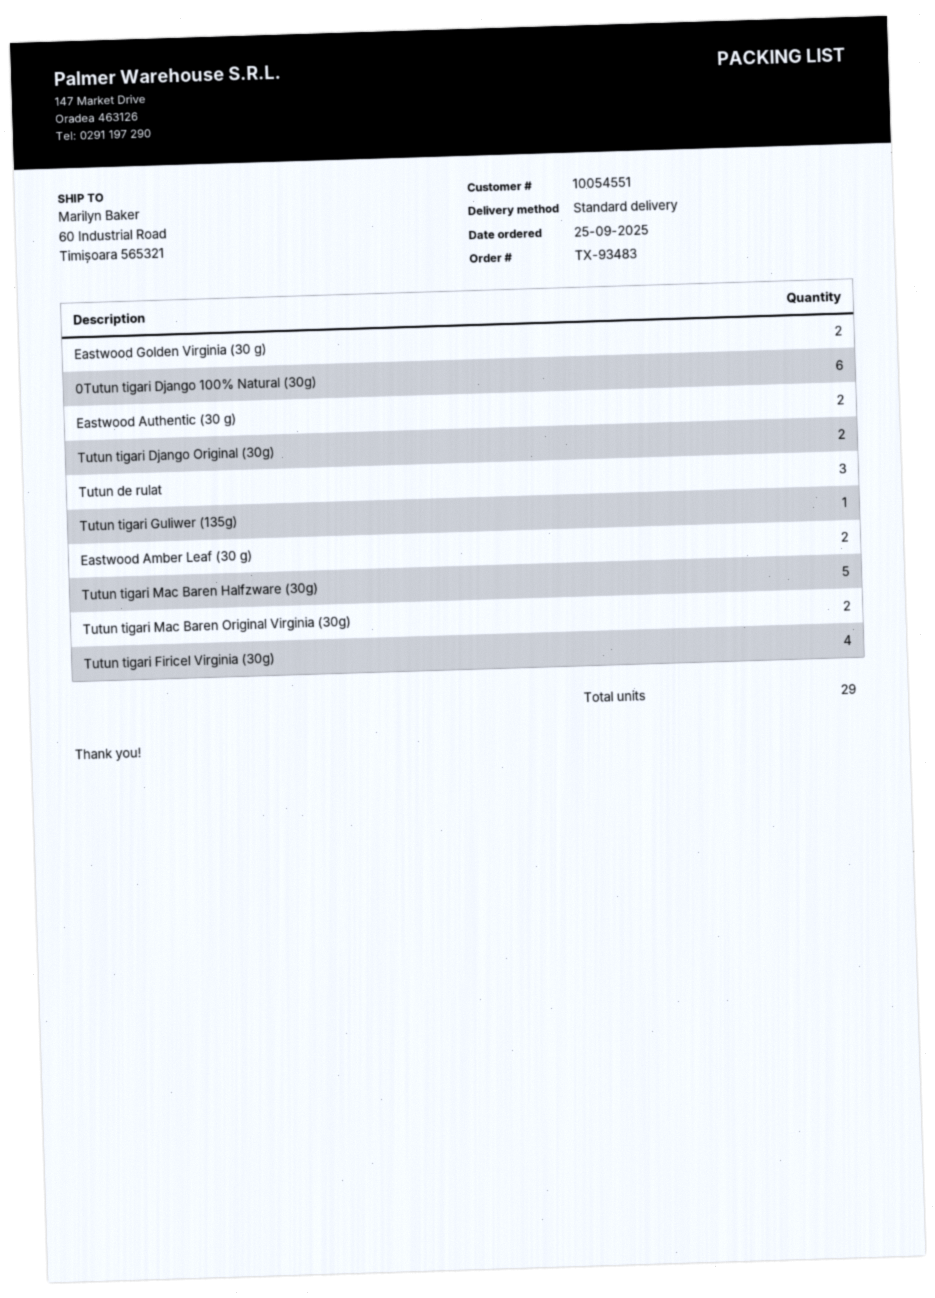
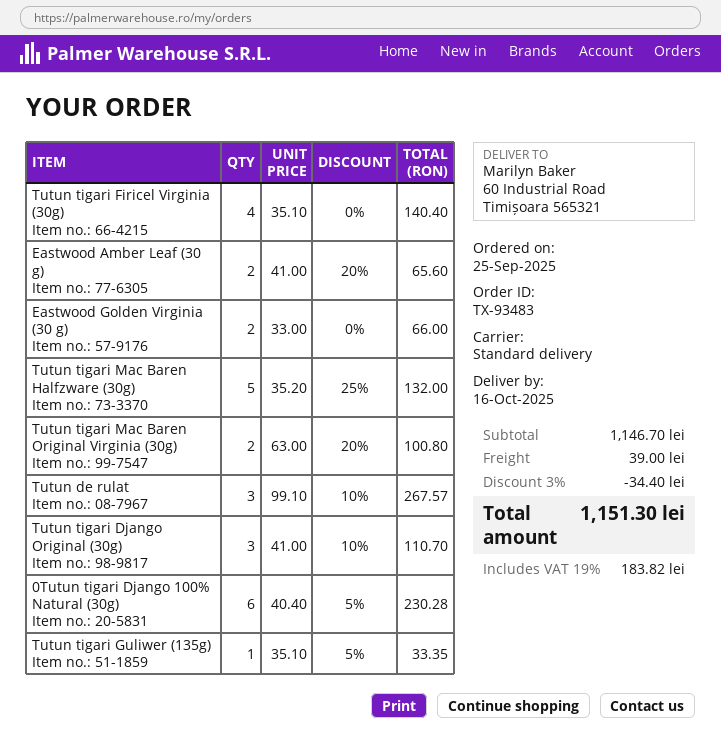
Eastwood Authentic (30 g): 2 -> none
Tutun tigari Django Original (30g): 2 -> 3

